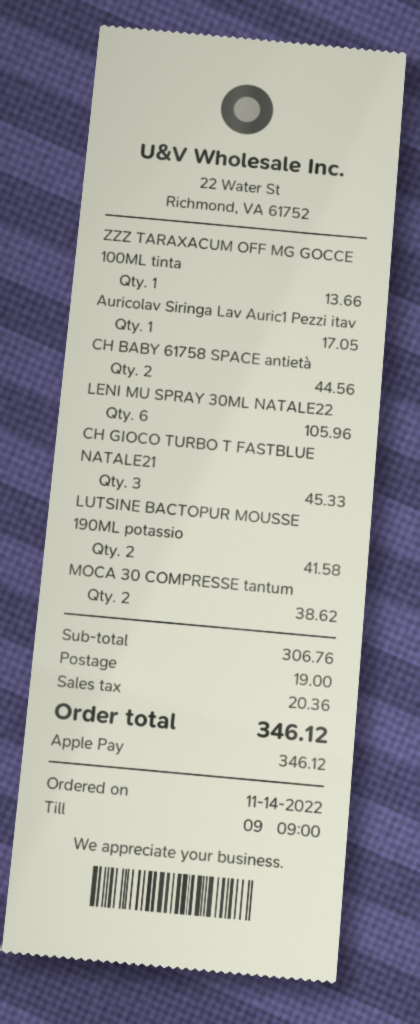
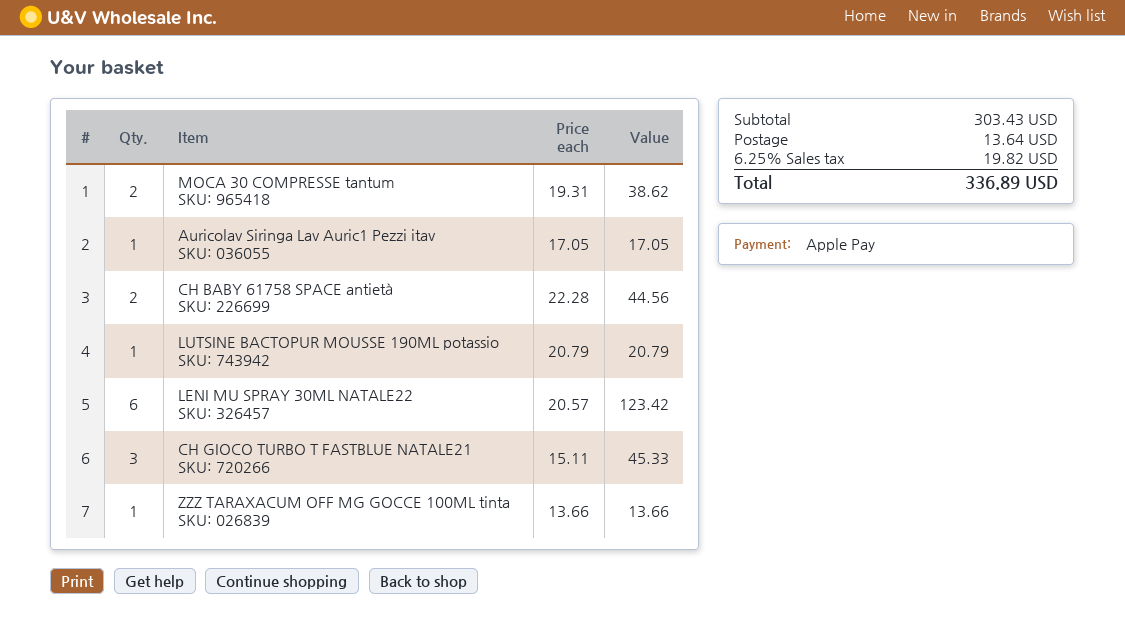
LENI MU SPRAY 30ML NATALE22: 6 for 105.96 -> 6 for 123.42
LUTSINE BACTOPUR MOUSSE 190ML potassio: 2 for 41.58 -> 1 for 20.79
subtotal: 306.76 -> 303.43
shipping: 19.00 -> 13.64
tax: 20.36 -> 19.82
total: 346.12 -> 336.89

